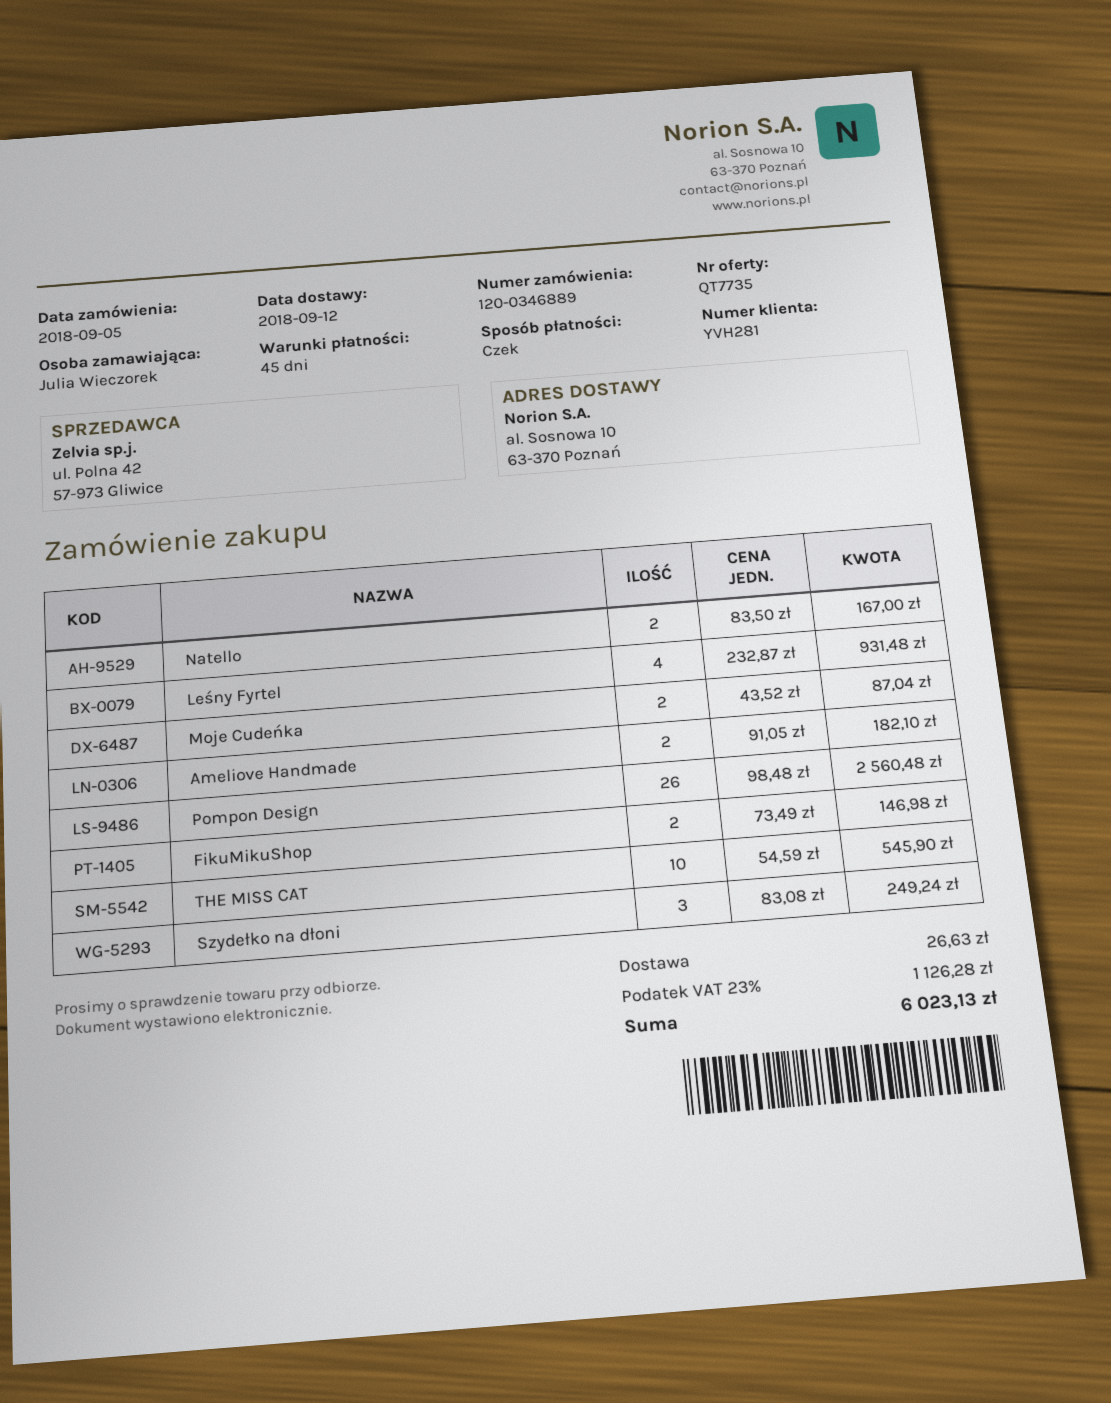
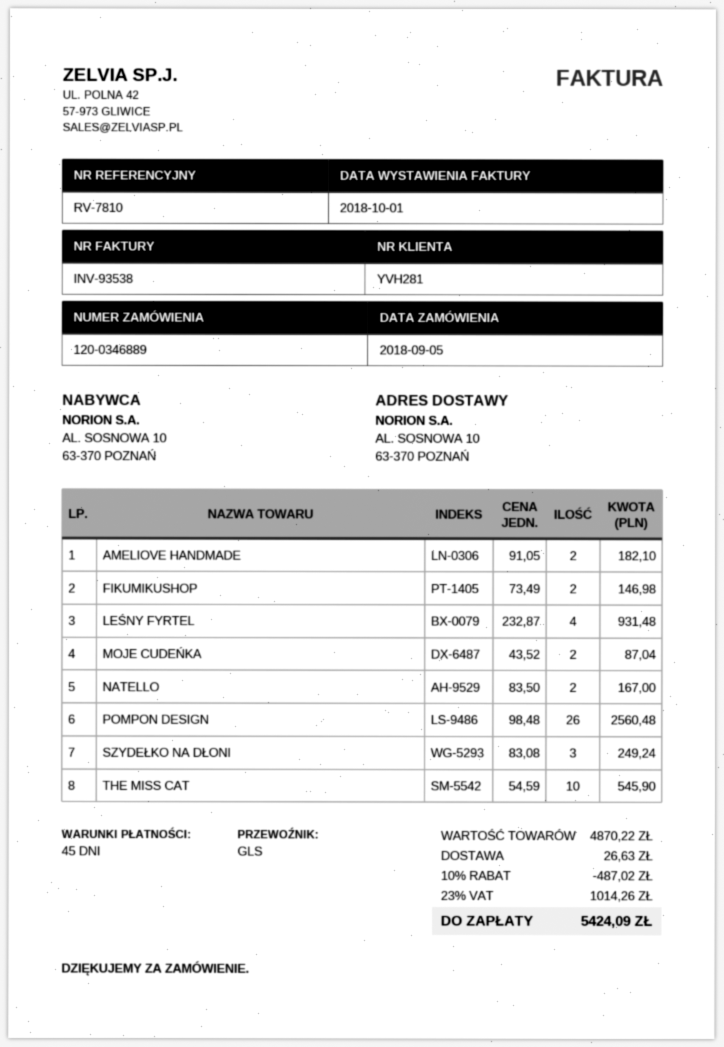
discount: none -> 10% = 487.02
tax: 23% = 1126.28 -> 23% = 1014.26
total: 6023.13 -> 5424.09

